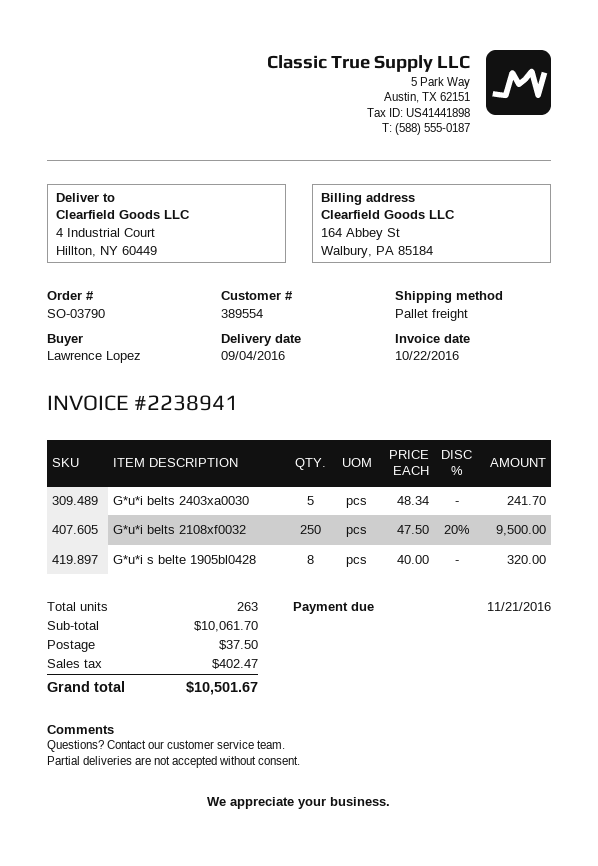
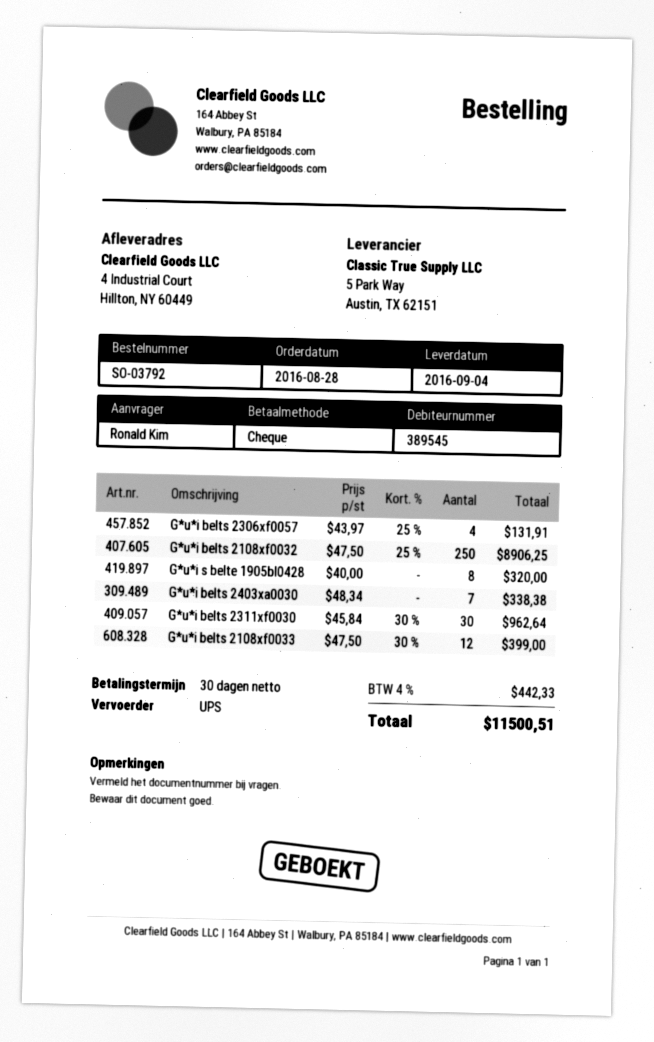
order number: SO-03790 -> SO-03792
customer number: 389554 -> 389545
ordered by: Lawrence Lopez -> Ronald Kim
shipping method: pallet freight -> UPS
G*u*i belts 2403xa0030: 5 x 48.34 = 241.70 -> 7 x 48.34 = 338.38
G*u*i belts 2108xf0032: 250 x 47.50 - 20% = 9500.00 -> 250 x 47.50 - 25% = 8906.25
G*u*i belts 2306xf0057: none -> 4 x 43.97 - 25% = 131.91
G*u*i belts 2311xf0030: none -> 30 x 45.84 - 30% = 962.64
G*u*i belts 2108xf0033: none -> 12 x 47.50 - 30% = 399.00
shipping: 37.50 -> none
tax: 402.47 -> 442.33
total: 10501.67 -> 11500.51

